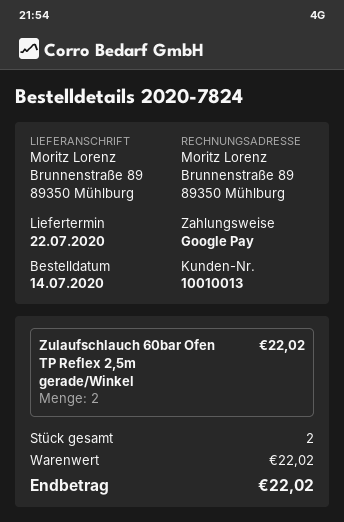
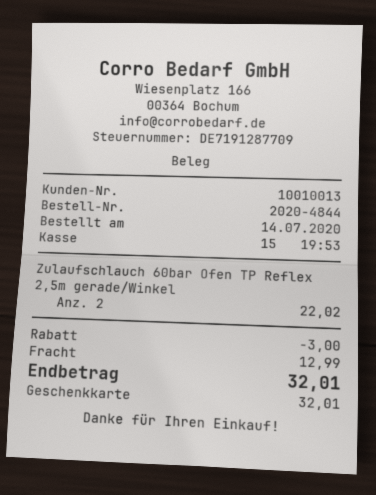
order number: 2020-7824 -> 2020-4844
payment method: Google Pay -> gift card
discount: none -> 3.00
shipping: none -> 12.99
total: 22.02 -> 32.01

